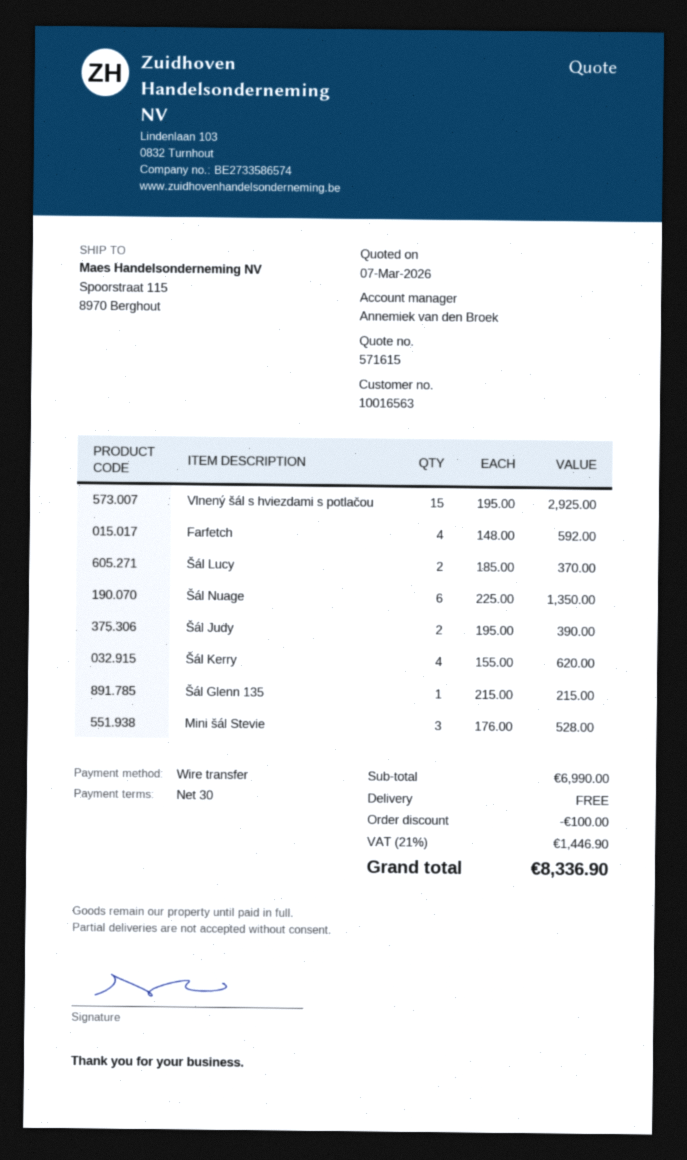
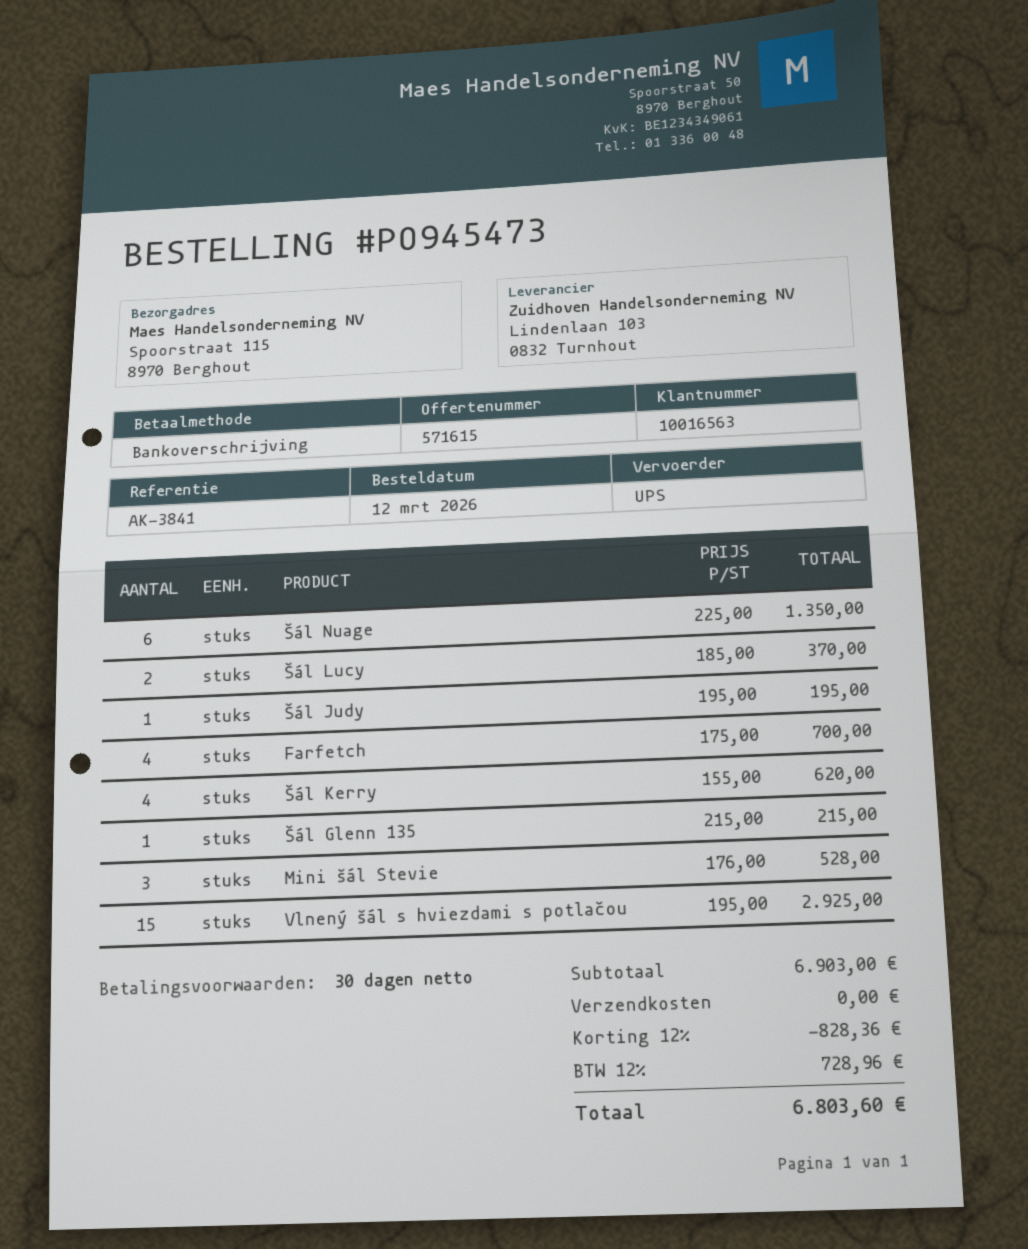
Farfetch: 4 x 148.00 = 592.00 -> 4 x 175.00 = 700.00
Šál Judy: 2 x 195.00 = 390.00 -> 1 x 195.00 = 195.00
subtotal: 6990.00 -> 6903.00
discount: 100.00 -> 828.36
tax: 21% = 1446.90 -> 12% = 728.96
total: 8336.90 -> 6803.60

